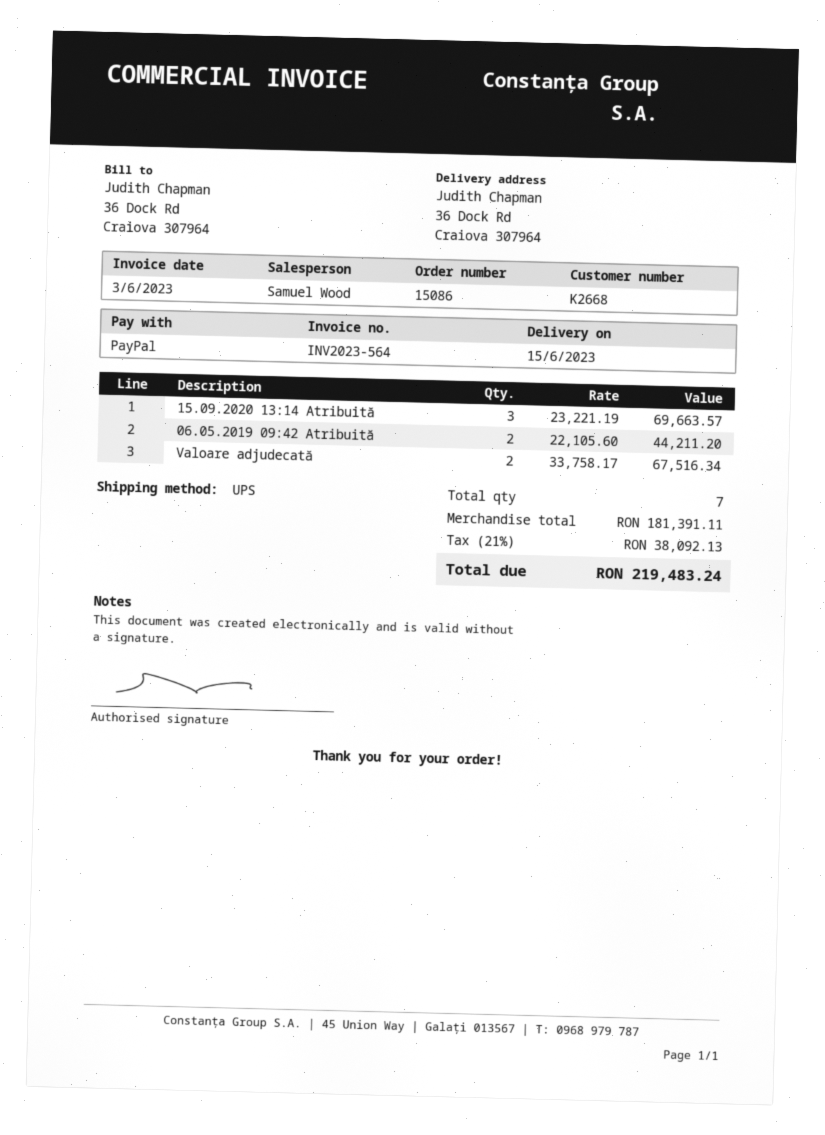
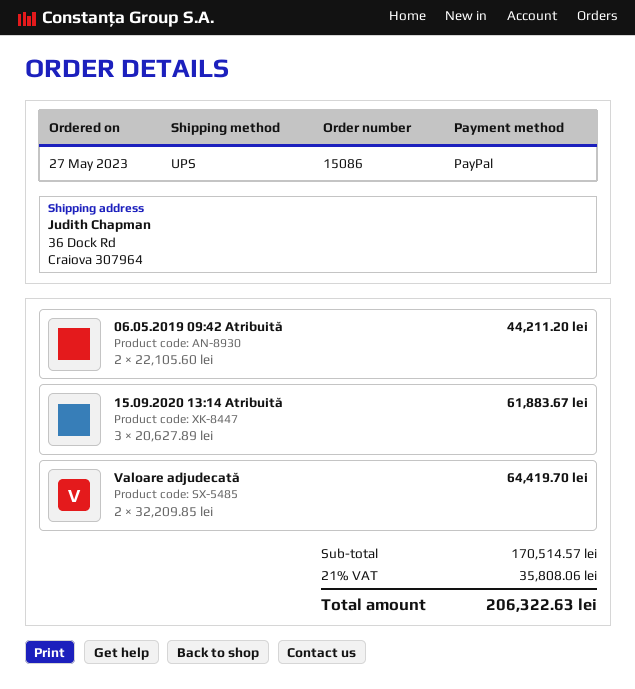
15.09.2020 13:14 Atribuită: 3 x 23221.19 = 69663.57 -> 3 x 20627.89 = 61883.67
Valoare adjudecată: 2 x 33758.17 = 67516.34 -> 2 x 32209.85 = 64419.70
subtotal: 181391.11 -> 170514.57
tax: 21% = 38092.13 -> 21% = 35808.06
total: 219483.24 -> 206322.63

